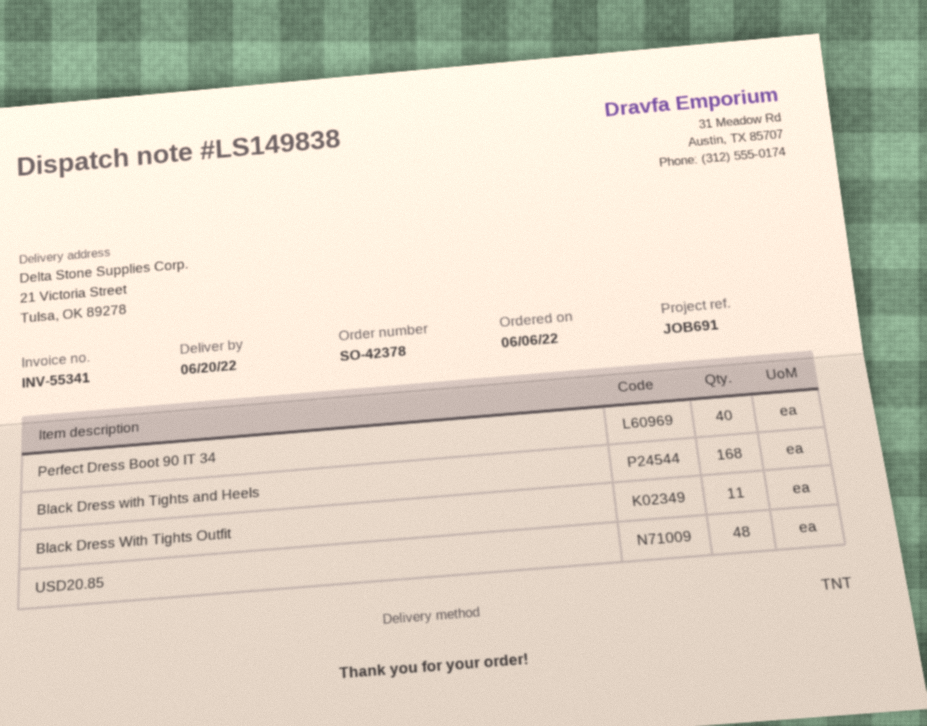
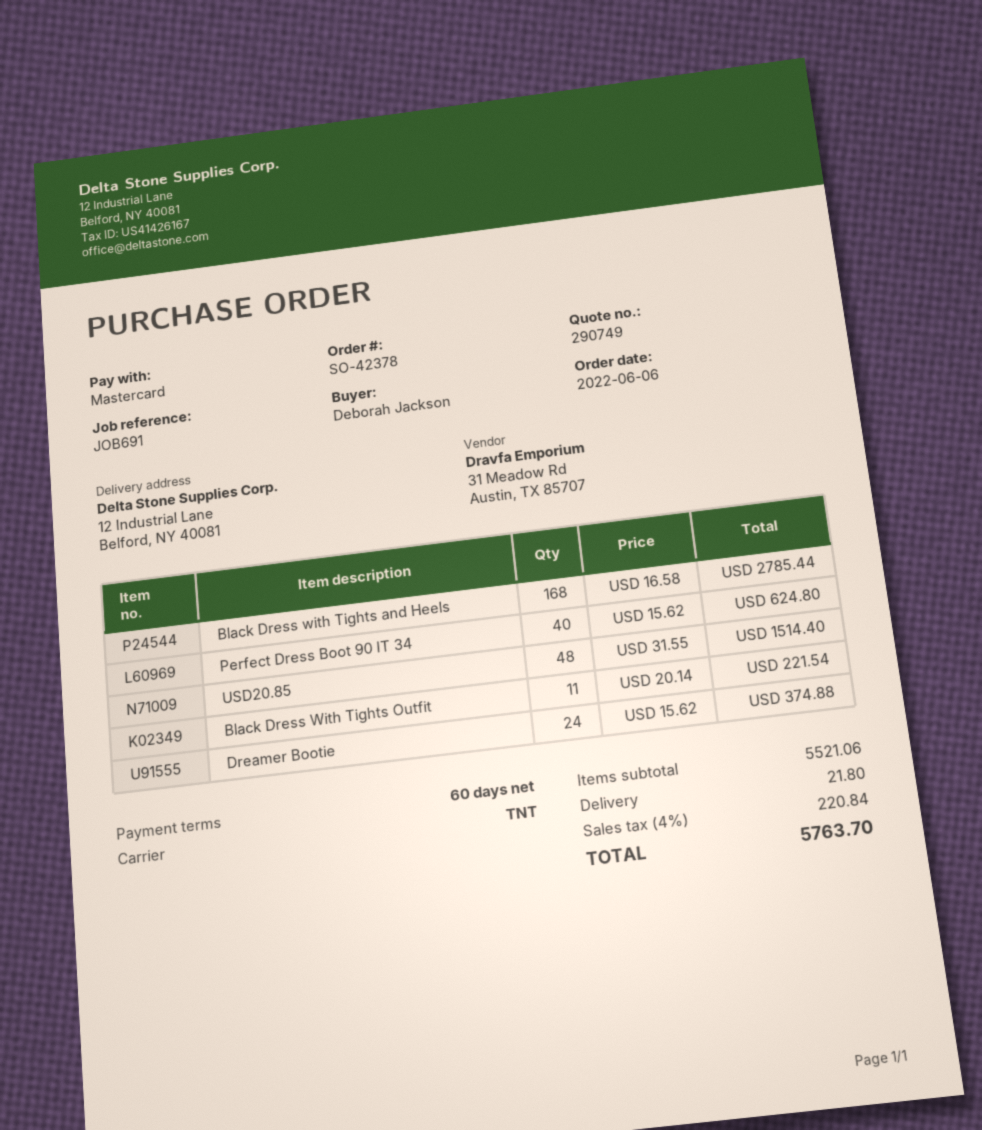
ship to: 21 Victoria Street, Tulsa, OK 89278 -> 12 Industrial Lane, Belford, NY 40081
Dreamer Bootie: none -> 24

